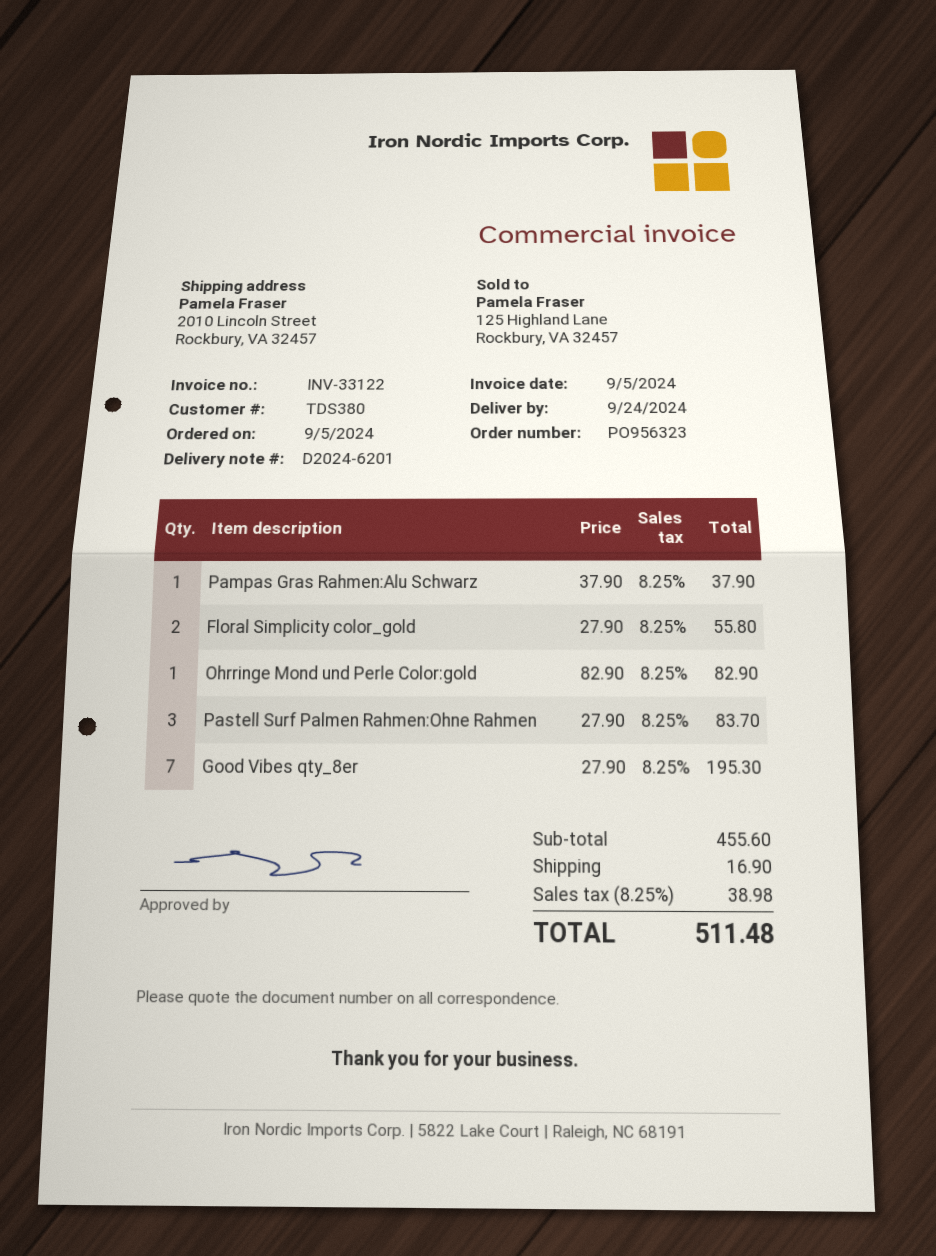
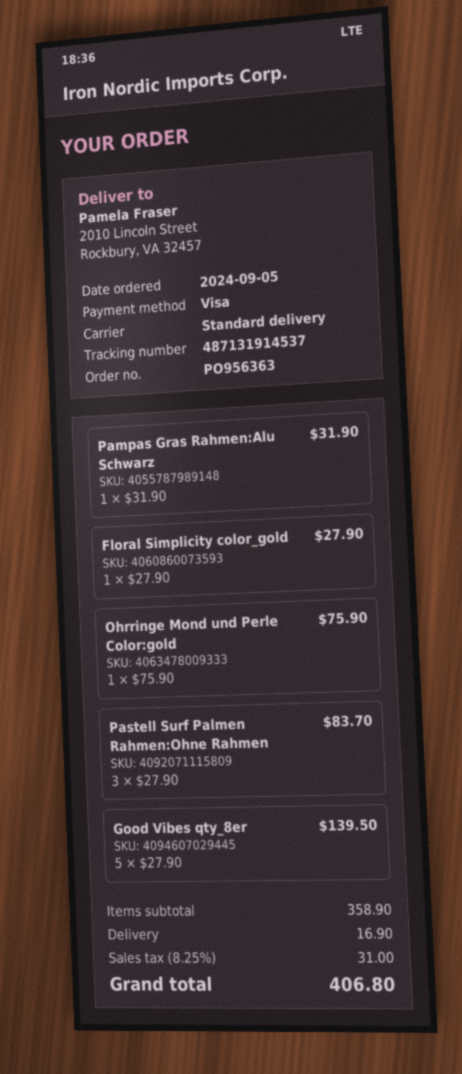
order number: PO956323 -> PO956363
Pampas Gras Rahmen:Alu Schwarz: 1 x 37.90 = 37.90 -> 1 x 31.90 = 31.90
Floral Simplicity color_gold: 2 x 27.90 = 55.80 -> 1 x 27.90 = 27.90
Ohrringe Mond und Perle Color:gold: 1 x 82.90 = 82.90 -> 1 x 75.90 = 75.90
Good Vibes qty_8er: 7 x 27.90 = 195.30 -> 5 x 27.90 = 139.50
subtotal: 455.60 -> 358.90
tax: 8.25% = 38.98 -> 8.25% = 31.00
total: 511.48 -> 406.80

